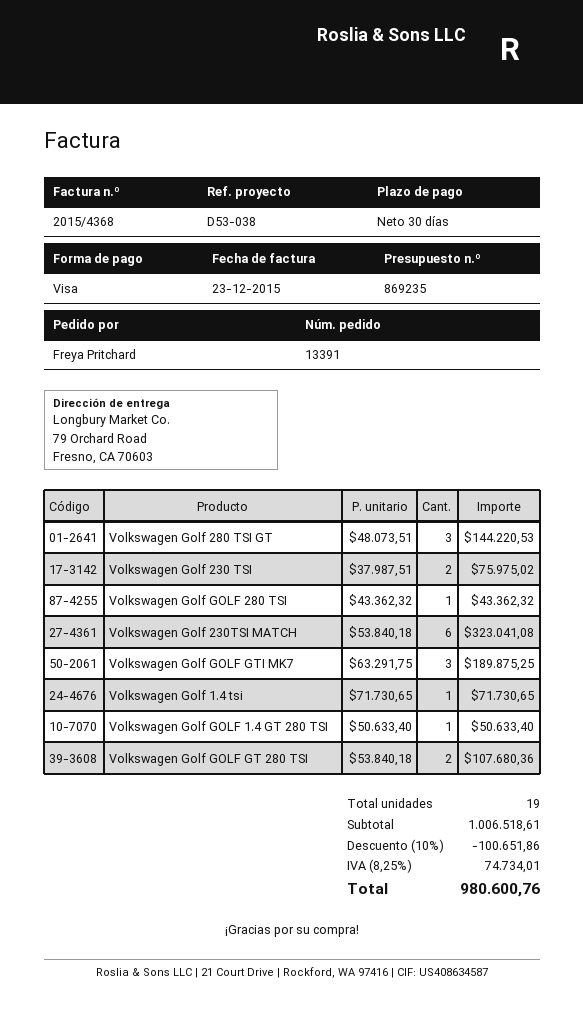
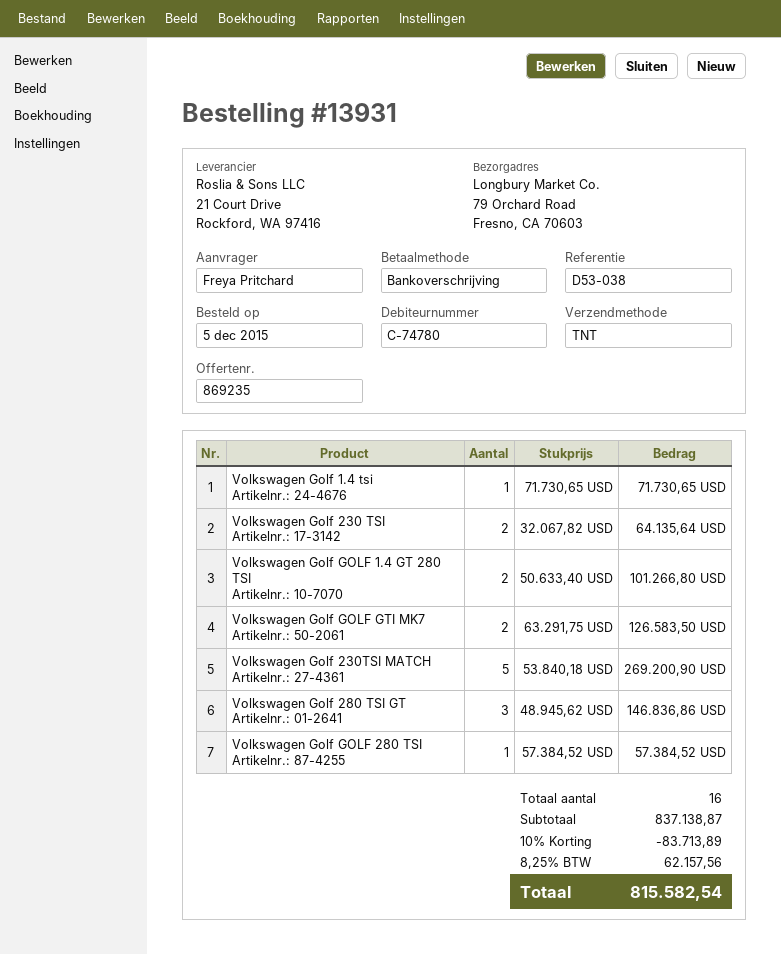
order number: 13391 -> 13931
payment method: Visa -> bank transfer
Volkswagen Golf 280 TSI GT: 3 x 48073.51 = 144220.53 -> 3 x 48945.62 = 146836.86
Volkswagen Golf 230 TSI: 2 x 37987.51 = 75975.02 -> 2 x 32067.82 = 64135.64
Volkswagen Golf GOLF 280 TSI: 1 x 43362.32 = 43362.32 -> 1 x 57384.52 = 57384.52
Volkswagen Golf 230TSI MATCH: 6 x 53840.18 = 323041.08 -> 5 x 53840.18 = 269200.90
Volkswagen Golf GOLF GTI MK7: 3 x 63291.75 = 189875.25 -> 2 x 63291.75 = 126583.50
Volkswagen Golf GOLF 1.4 GT 280 TSI: 1 x 50633.40 = 50633.40 -> 2 x 50633.40 = 101266.80
Volkswagen Golf GOLF GT 280 TSI: 2 x 53840.18 = 107680.36 -> none
total quantity: 19 -> 16
subtotal: 1006518.61 -> 837138.87
discount: 10% = 100651.86 -> 10% = 83713.89
tax: 8.25% = 74734.01 -> 8.25% = 62157.56
total: 980600.76 -> 815582.54

